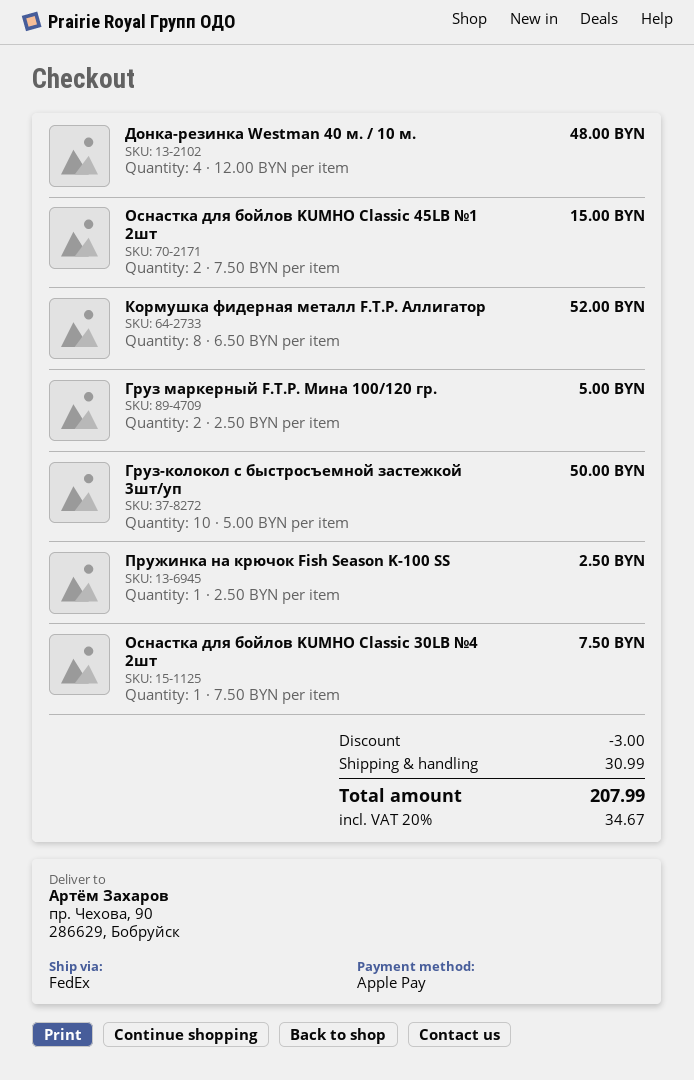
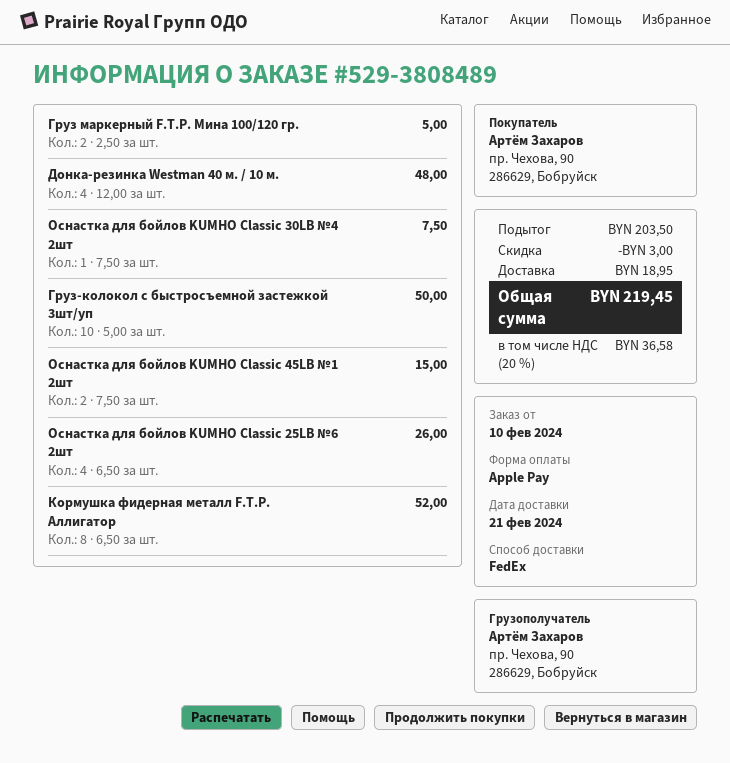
Пружинка на крючок Fish Season K-100 SS: 1 x 2.50 = 2.50 -> none
Оснастка для бойлов KUMHO Classic 25LB №6 2шт: none -> 4 x 6.50 = 26.00
shipping: 30.99 -> 18.95
tax: 20% = 34.67 -> 20% = 36.58
total: 207.99 -> 219.45

